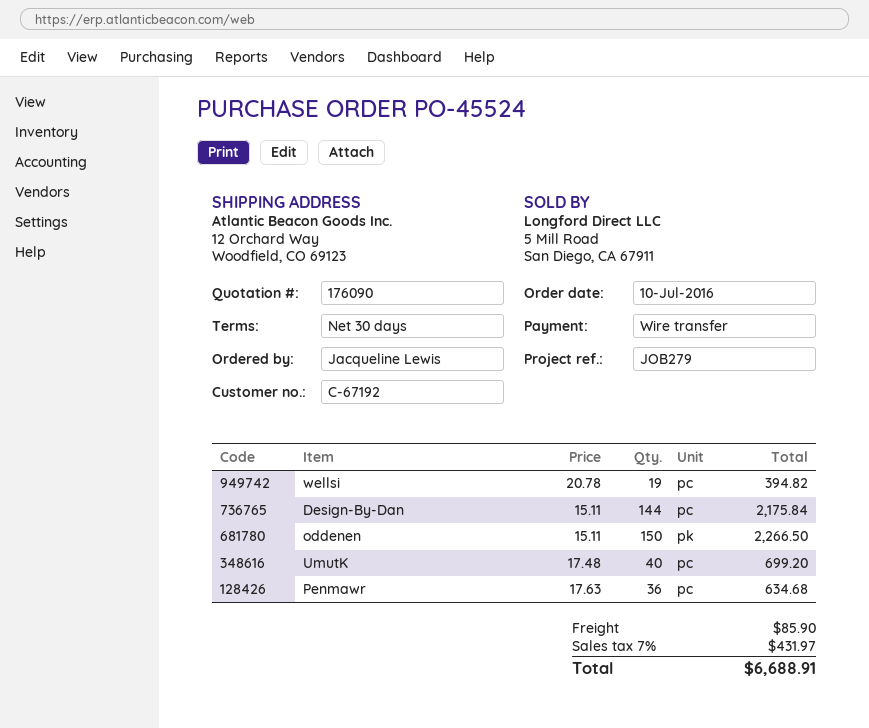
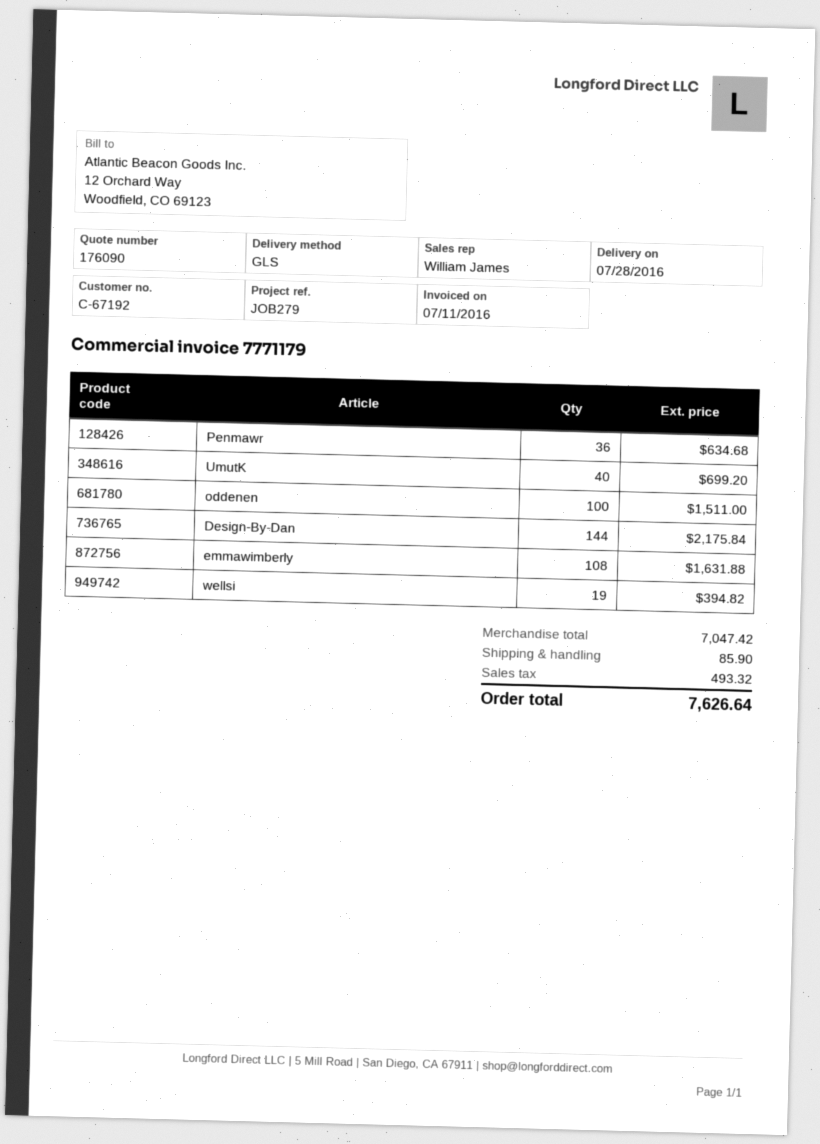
oddenen: 150 for 2266.50 -> 100 for 1511.00
emmawimberly: none -> 108 for 1631.88
tax: 431.97 -> 493.32
total: 6688.91 -> 7626.64

